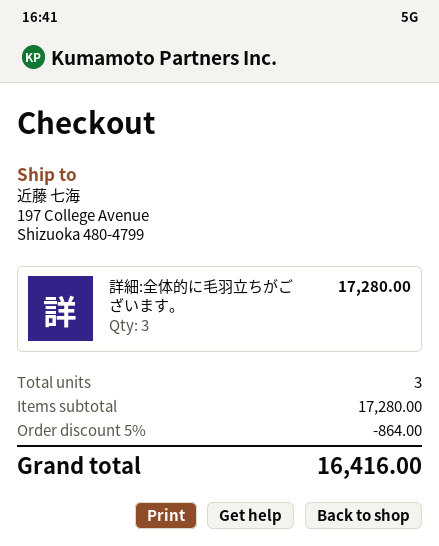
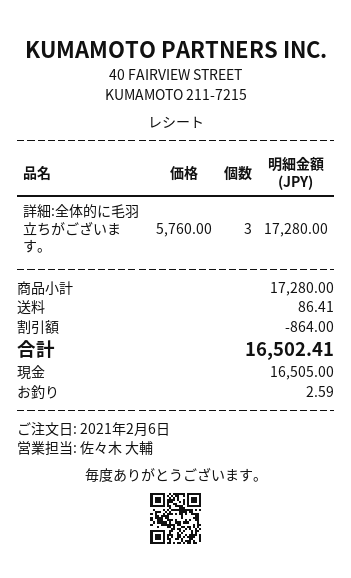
shipping: none -> 86.41
total: 16416.00 -> 16502.41

